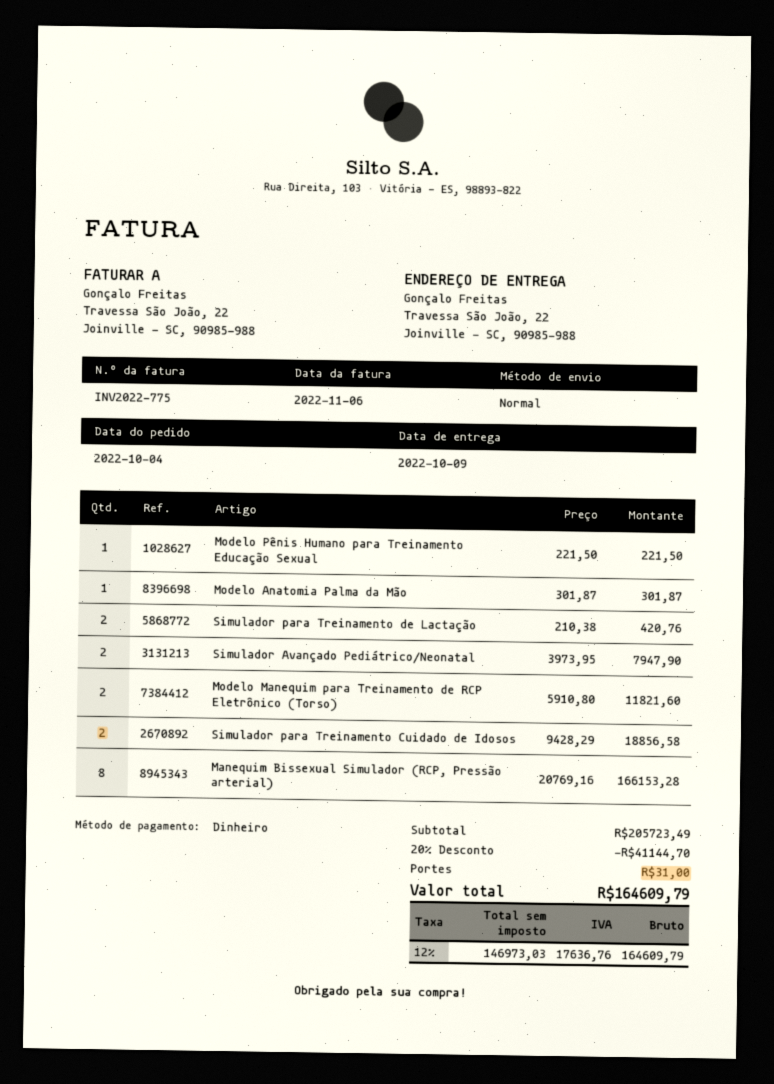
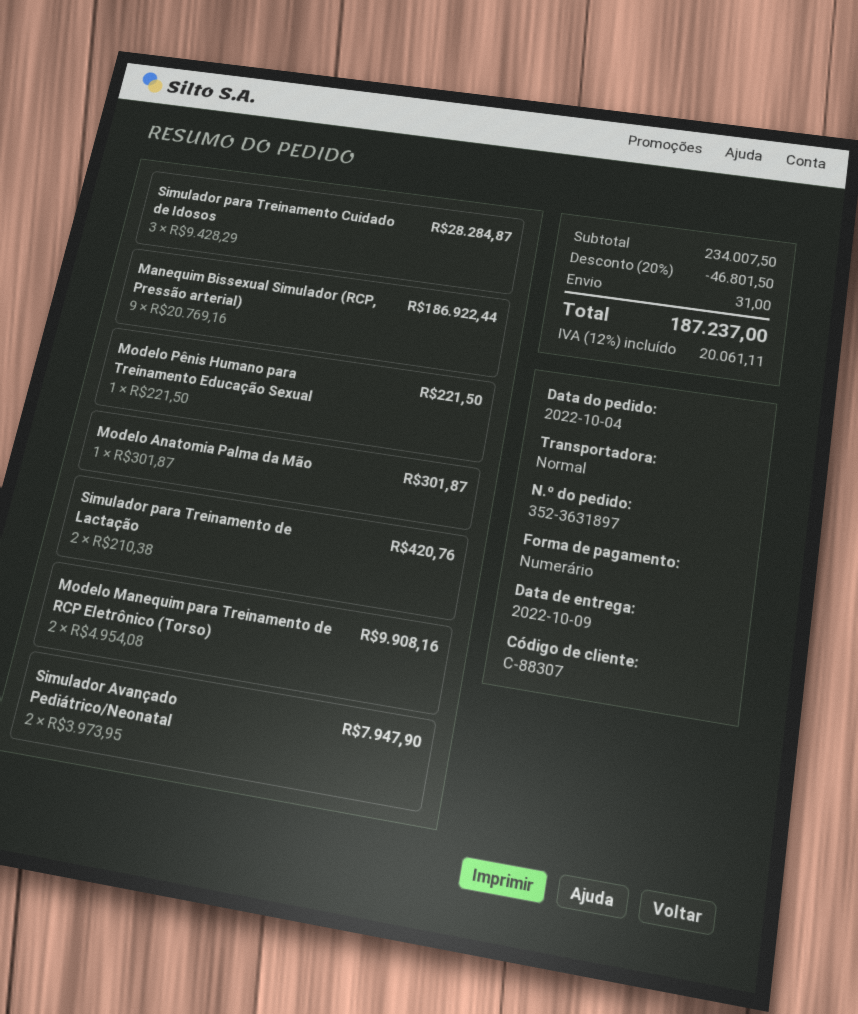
Modelo Manequim para Treinamento de RCP Eletrônico (Torso): 2 x 5910.80 = 11821.60 -> 2 x 4954.08 = 9908.16
Simulador para Treinamento Cuidado de Idosos: 2 x 9428.29 = 18856.58 -> 3 x 9428.29 = 28284.87
Manequim Bissexual Simulador (RCP, Pressão arterial): 8 x 20769.16 = 166153.28 -> 9 x 20769.16 = 186922.44
subtotal: 205723.49 -> 234007.50
discount: 20% = 41144.70 -> 20% = 46801.50
tax: 12% = 17636.76 -> 12% = 20061.11
total: 164609.79 -> 187237.00

